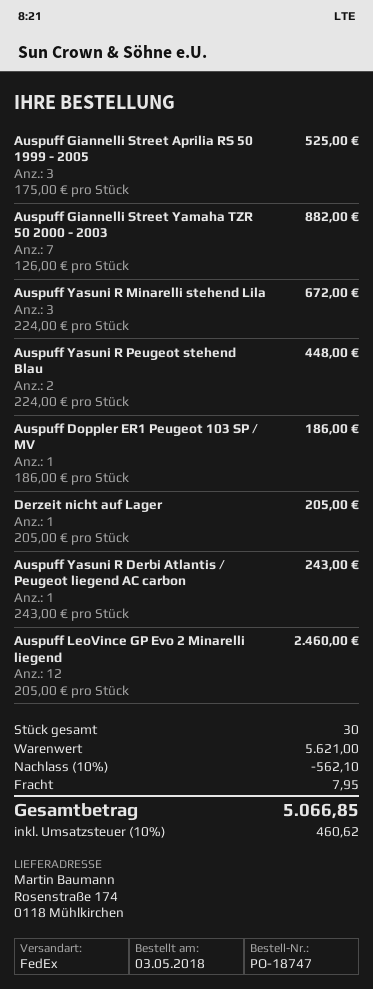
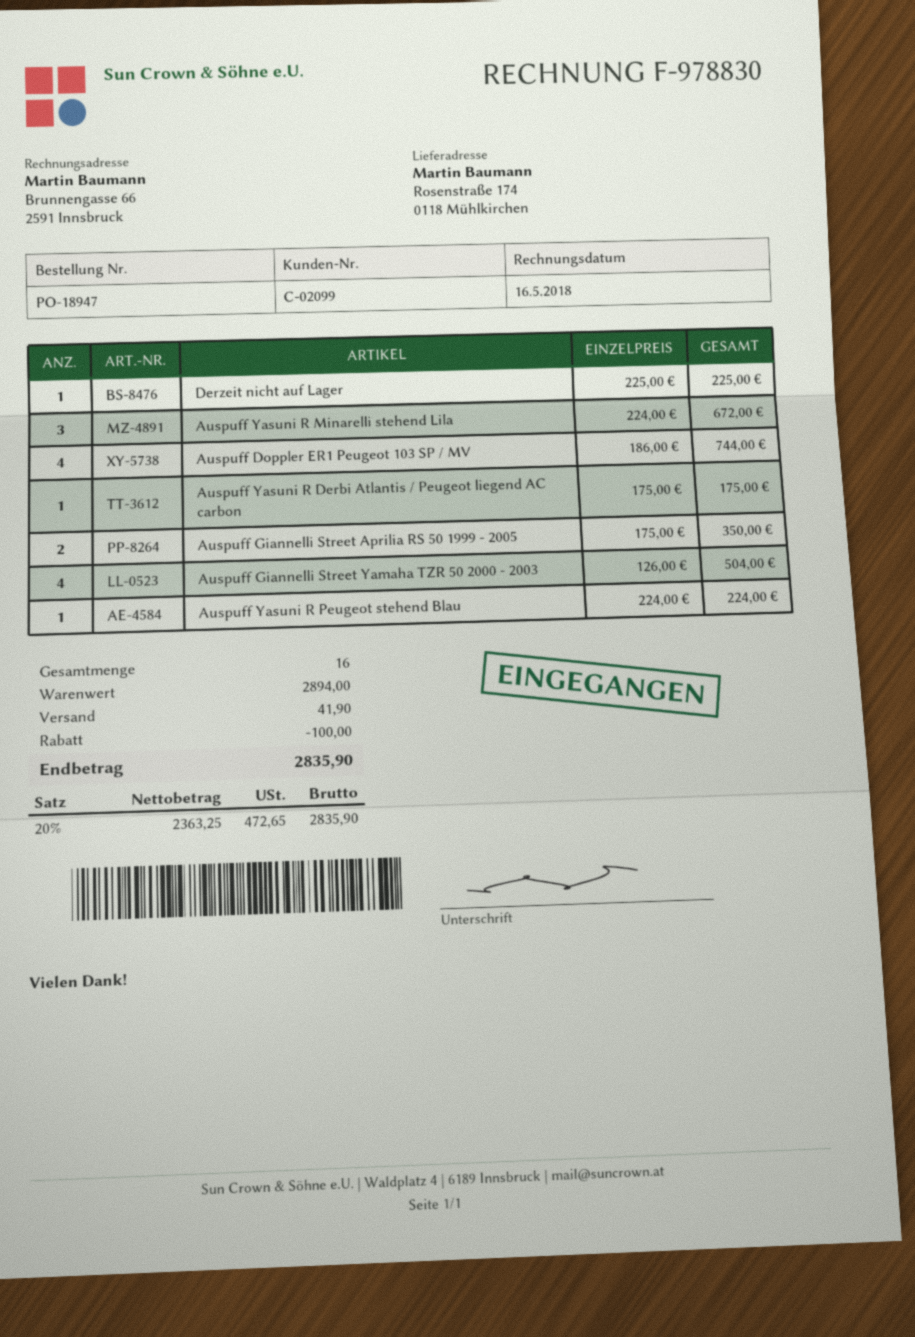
order number: PO-18747 -> PO-18947
Auspuff Giannelli Street Aprilia RS 50 1999 - 2005: 3 x 175.00 = 525.00 -> 2 x 175.00 = 350.00
Auspuff Giannelli Street Yamaha TZR 50 2000 - 2003: 7 x 126.00 = 882.00 -> 4 x 126.00 = 504.00
Auspuff Yasuni R Peugeot stehend Blau: 2 x 224.00 = 448.00 -> 1 x 224.00 = 224.00
Auspuff Doppler ER1 Peugeot 103 SP / MV: 1 x 186.00 = 186.00 -> 4 x 186.00 = 744.00
Derzeit nicht auf Lager: 1 x 205.00 = 205.00 -> 1 x 225.00 = 225.00
Auspuff Yasuni R Derbi Atlantis / Peugeot liegend AC carbon: 1 x 243.00 = 243.00 -> 1 x 175.00 = 175.00
Auspuff LeoVince GP Evo 2 Minarelli liegend: 12 x 205.00 = 2460.00 -> none
total quantity: 30 -> 16
subtotal: 5621.00 -> 2894.00
discount: 562.10 -> 100.00
shipping: 7.95 -> 41.90
tax: 10% = 460.62 -> 20% = 472.65
total: 5066.85 -> 2835.90

